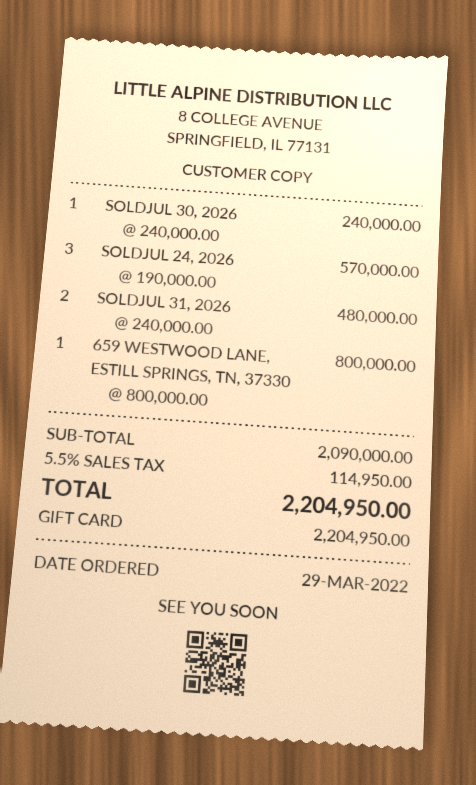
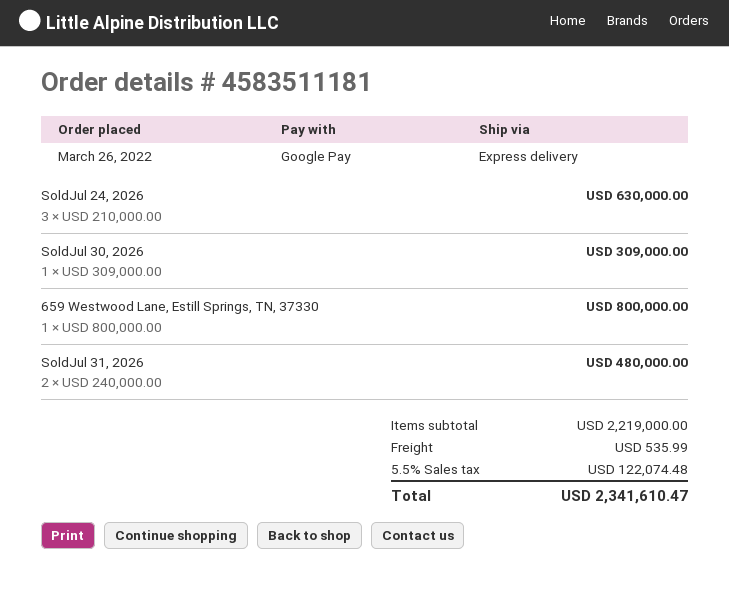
order date: 2022-03-29 -> 2022-03-26
payment method: gift card -> Google Pay
SOLDJUL 30, 2026: 1 x 240000.00 = 240000.00 -> 1 x 309000.00 = 309000.00
SOLDJUL 24, 2026: 3 x 190000.00 = 570000.00 -> 3 x 210000.00 = 630000.00
subtotal: 2090000.00 -> 2219000.00
shipping: none -> 535.99
tax: 5.5% = 114950.00 -> 5.5% = 122074.48
total: 2204950.00 -> 2341610.47

